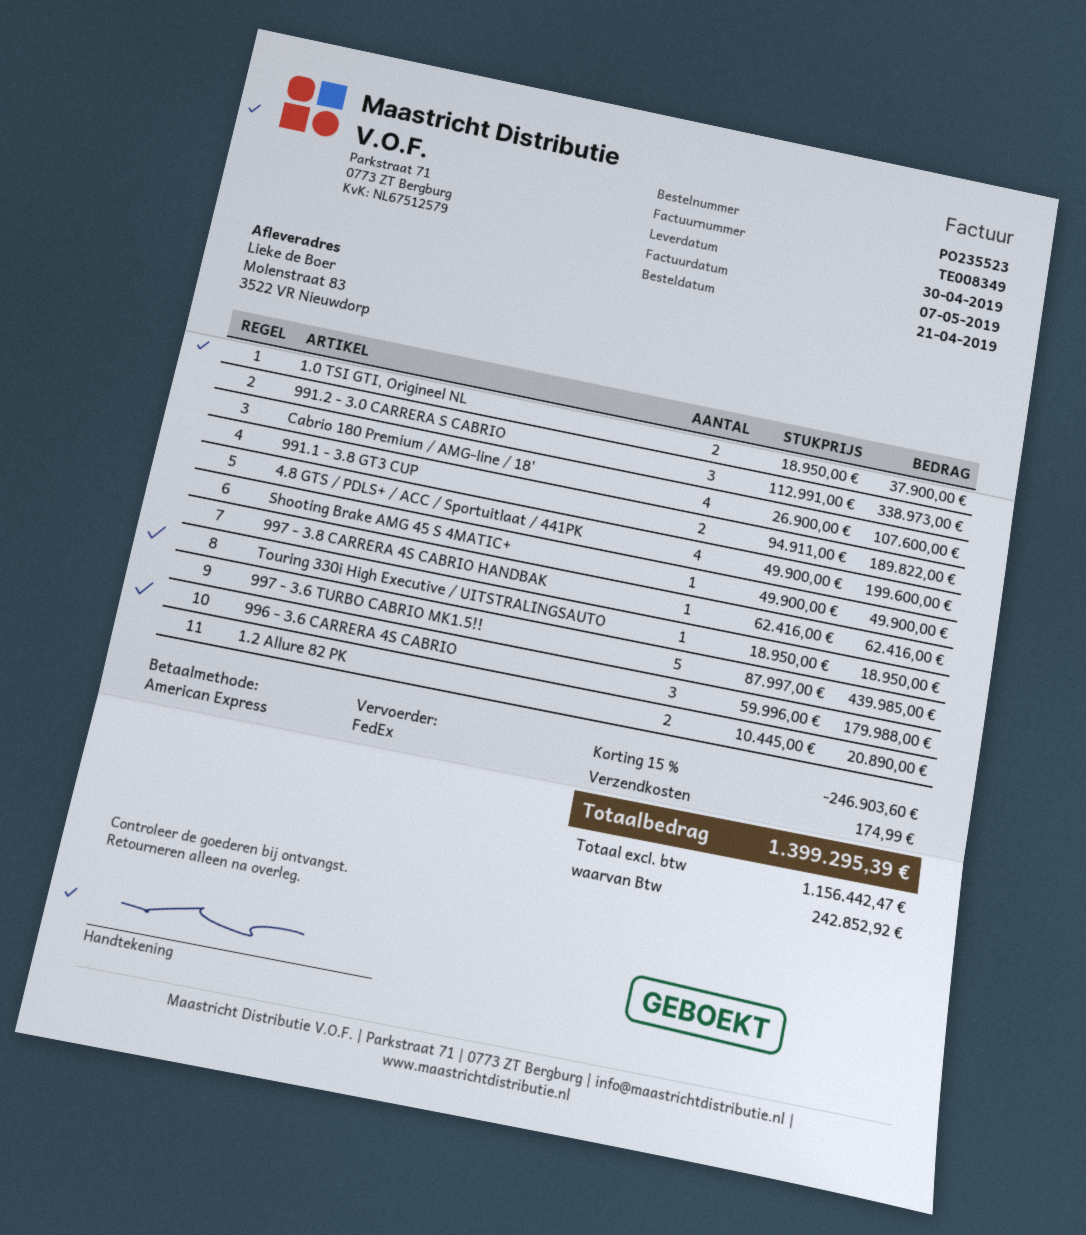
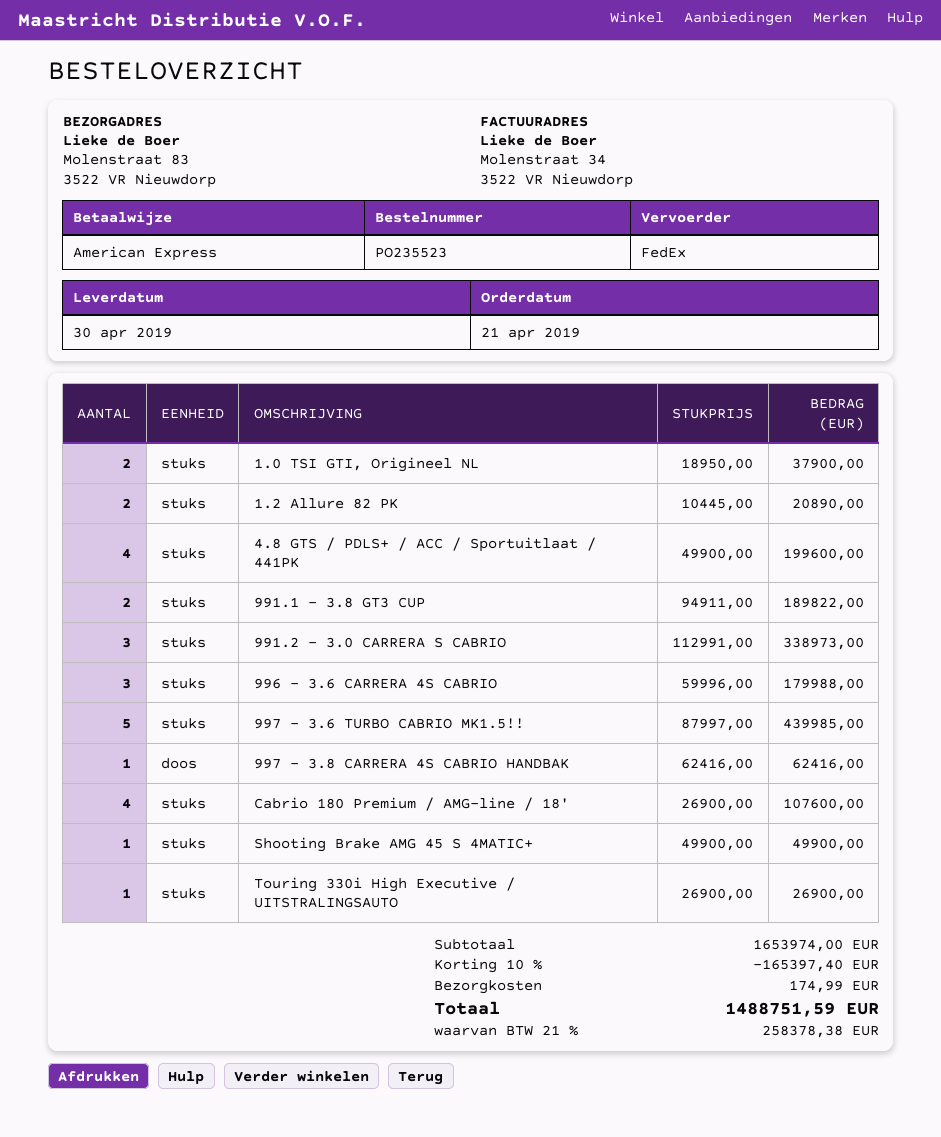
Touring 330i High Executive / UITSTRALINGSAUTO: 1 x 18950.00 = 18950.00 -> 1 x 26900.00 = 26900.00
discount: 15% = 246903.60 -> 10% = 165397.40
tax: 242852.92 -> 258378.38
total: 1399295.39 -> 1488751.59

